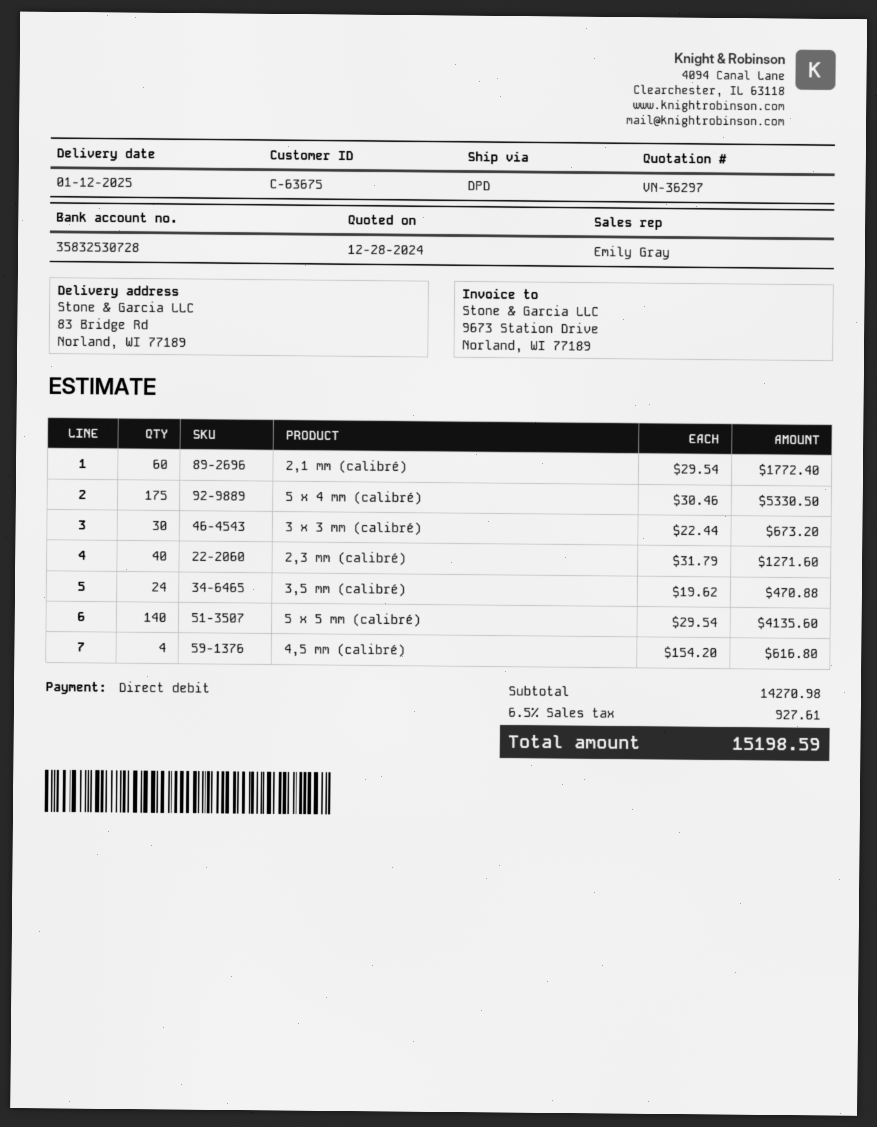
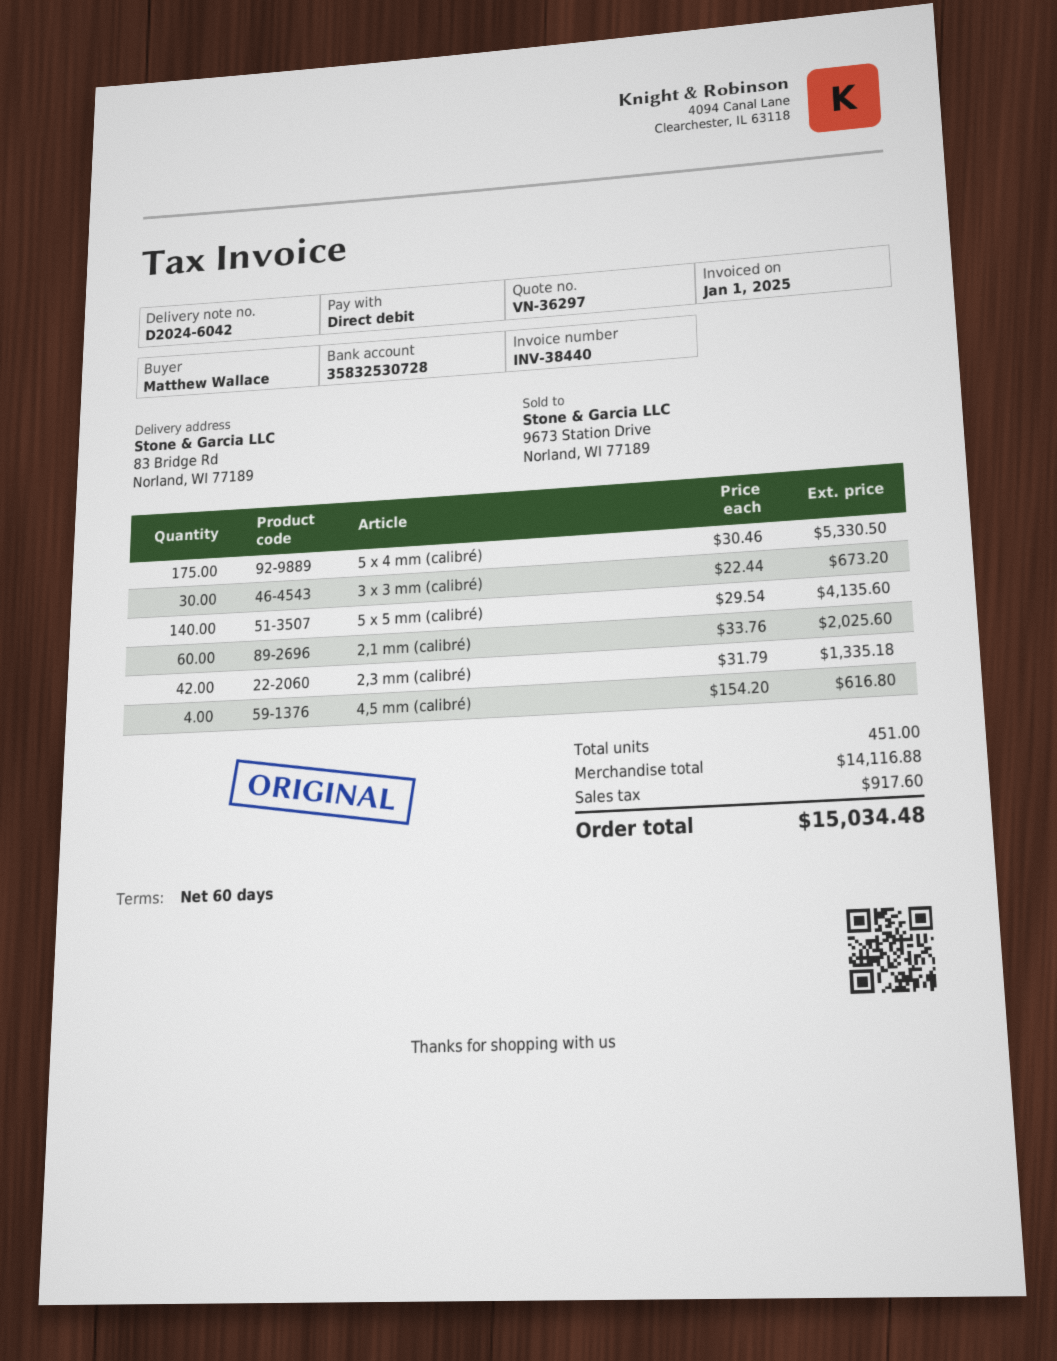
2,1 mm (calibré): 60 x 29.54 = 1772.40 -> 60 x 33.76 = 2025.60
2,3 mm (calibré): 40 x 31.79 = 1271.60 -> 42 x 31.79 = 1335.18
3,5 mm (calibré): 24 x 19.62 = 470.88 -> none
subtotal: 14270.98 -> 14116.88
tax: 927.61 -> 917.60
total: 15198.59 -> 15034.48

